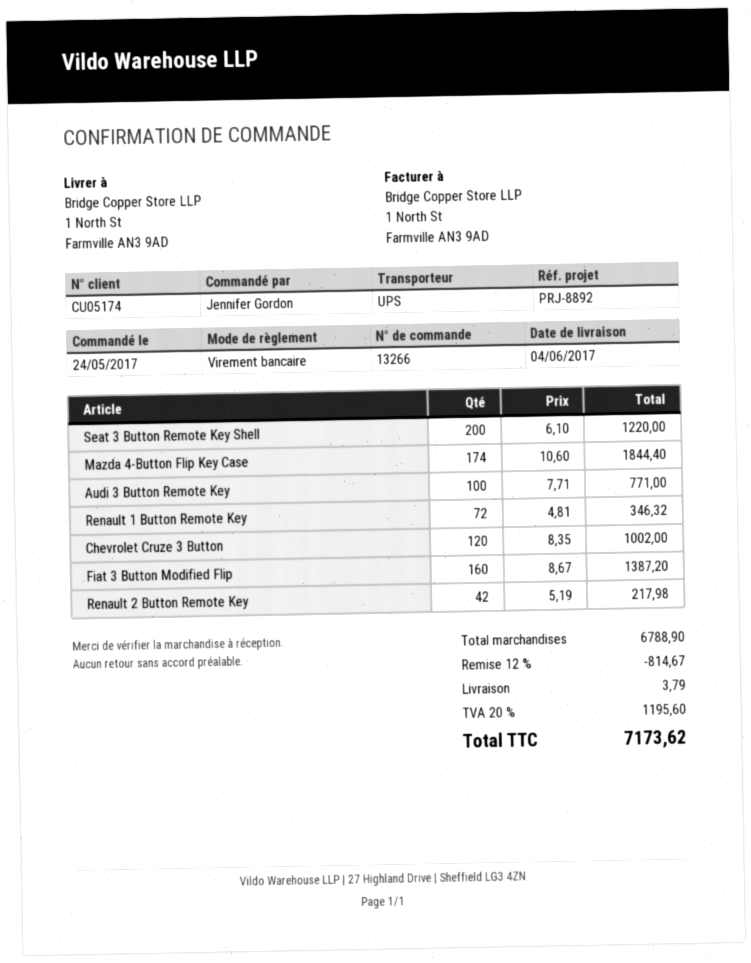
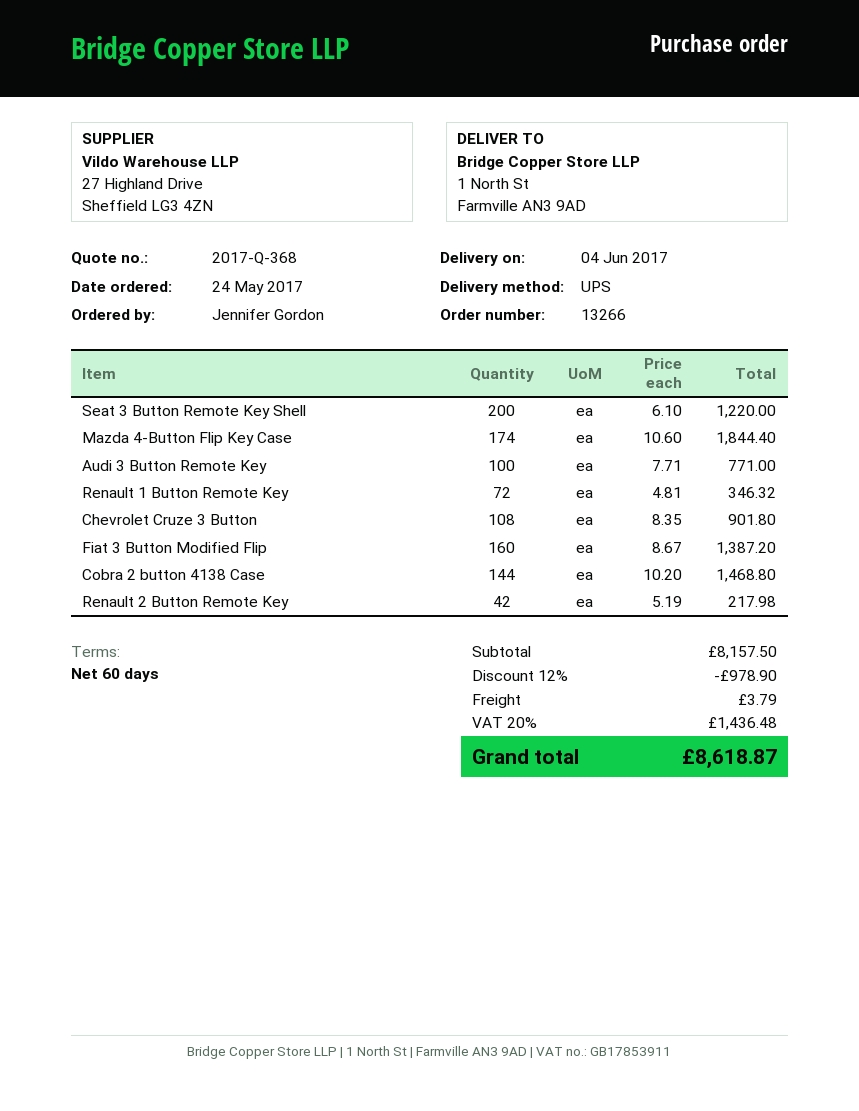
Chevrolet Cruze 3 Button: 120 x 8.35 = 1002.00 -> 108 x 8.35 = 901.80
Cobra 2 button 4138 Case: none -> 144 x 10.20 = 1468.80
subtotal: 6788.90 -> 8157.50
discount: 12% = 814.67 -> 12% = 978.90
tax: 20% = 1195.60 -> 20% = 1436.48
total: 7173.62 -> 8618.87

